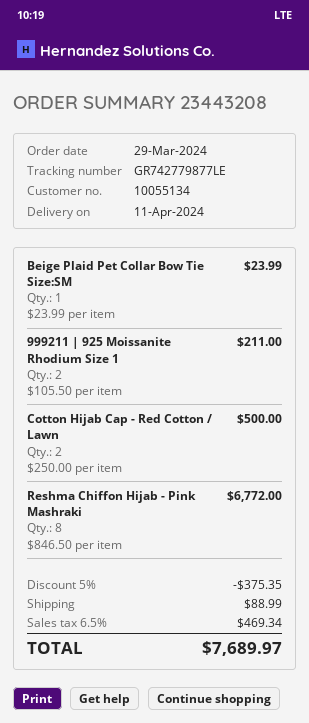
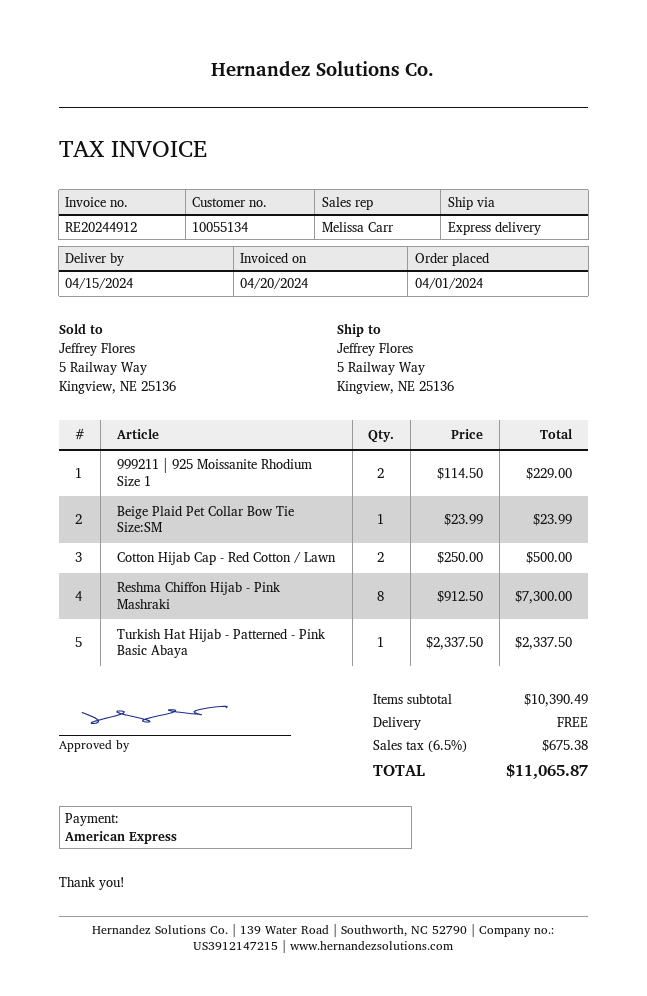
order date: 2024-03-29 -> 2024-04-01
delivery date: 2024-04-11 -> 2024-04-15
999211 | 925 Moissanite Rhodium Size 1: 2 x 105.50 = 211.00 -> 2 x 114.50 = 229.00
Reshma Chiffon Hijab - Pink Mashraki: 8 x 846.50 = 6772.00 -> 8 x 912.50 = 7300.00
Turkish Hat Hijab - Patterned - Pink Basic Abaya: none -> 1 x 2337.50 = 2337.50
discount: 5% = 375.35 -> none
shipping: 88.99 -> 0.00
tax: 6.5% = 469.34 -> 6.5% = 675.38
total: 7689.97 -> 11065.87

